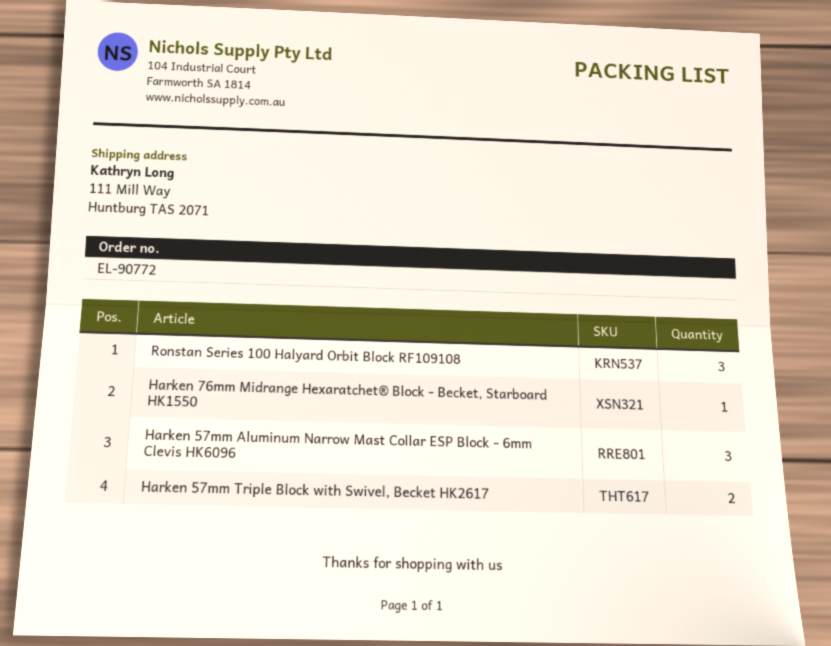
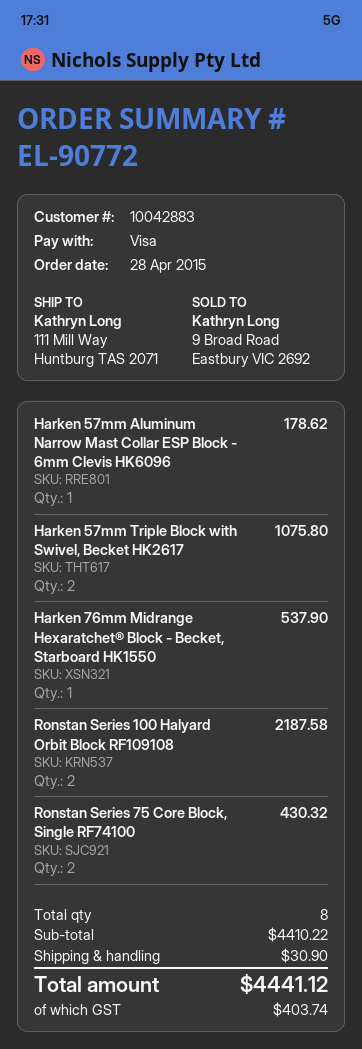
Ronstan Series 100 Halyard Orbit Block RF109108: 3 -> 2
Harken 57mm Aluminum Narrow Mast Collar ESP Block - 6mm Clevis HK6096: 3 -> 1
Ronstan Series 75 Core Block, Single RF74100: none -> 2

